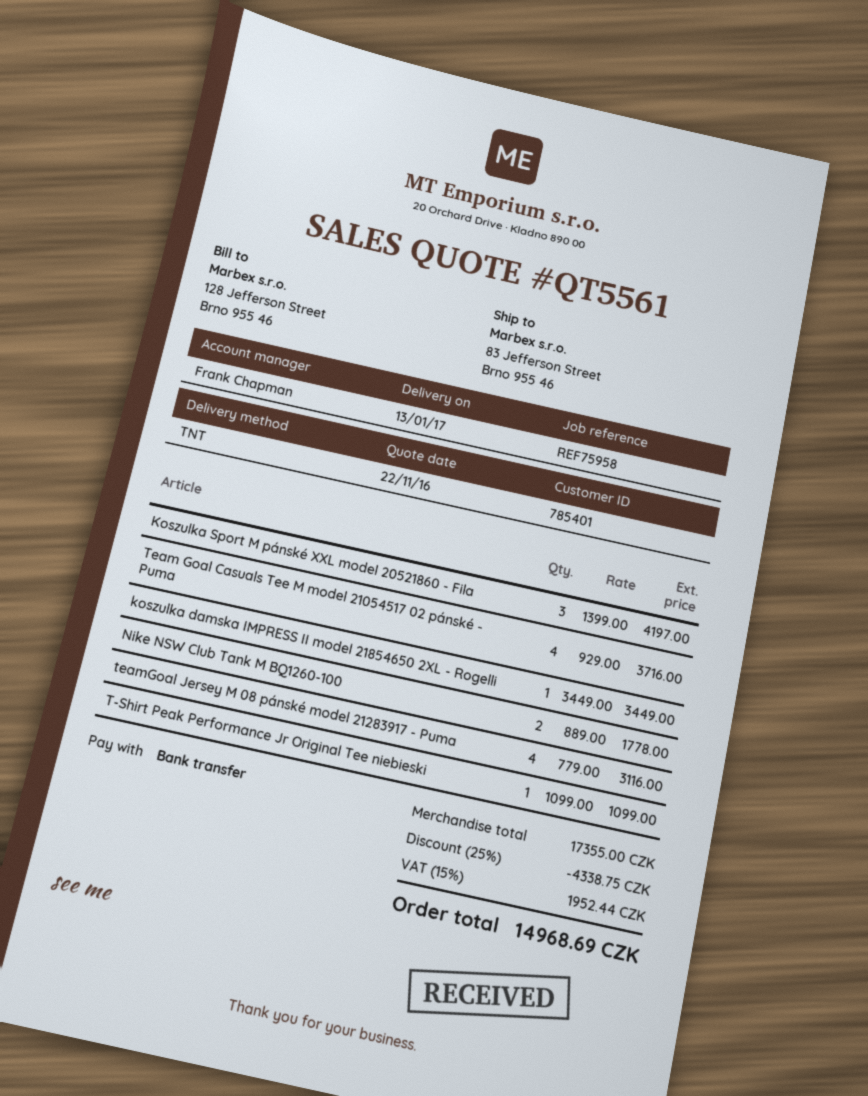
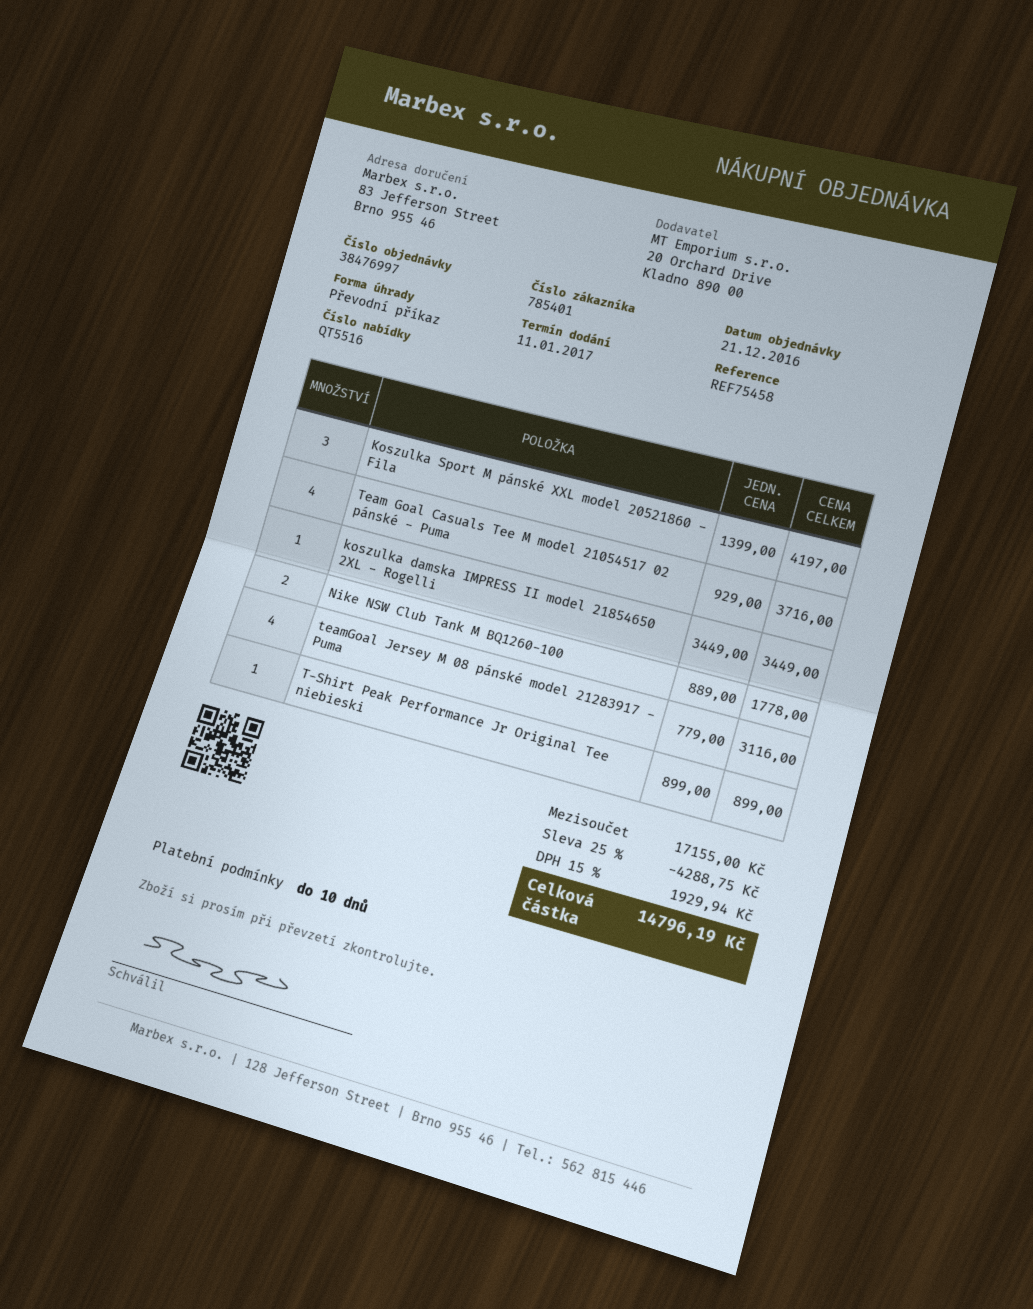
quote number: QT5561 -> QT5516
delivery date: 2017-01-13 -> 2017-01-11
reference: REF75958 -> REF75458
T-Shirt Peak Performance Jr Original Tee niebieski: 1 x 1099.00 = 1099.00 -> 1 x 899.00 = 899.00
subtotal: 17355.00 -> 17155.00
discount: 25% = 4338.75 -> 25% = 4288.75
tax: 15% = 1952.44 -> 15% = 1929.94
total: 14968.69 -> 14796.19

